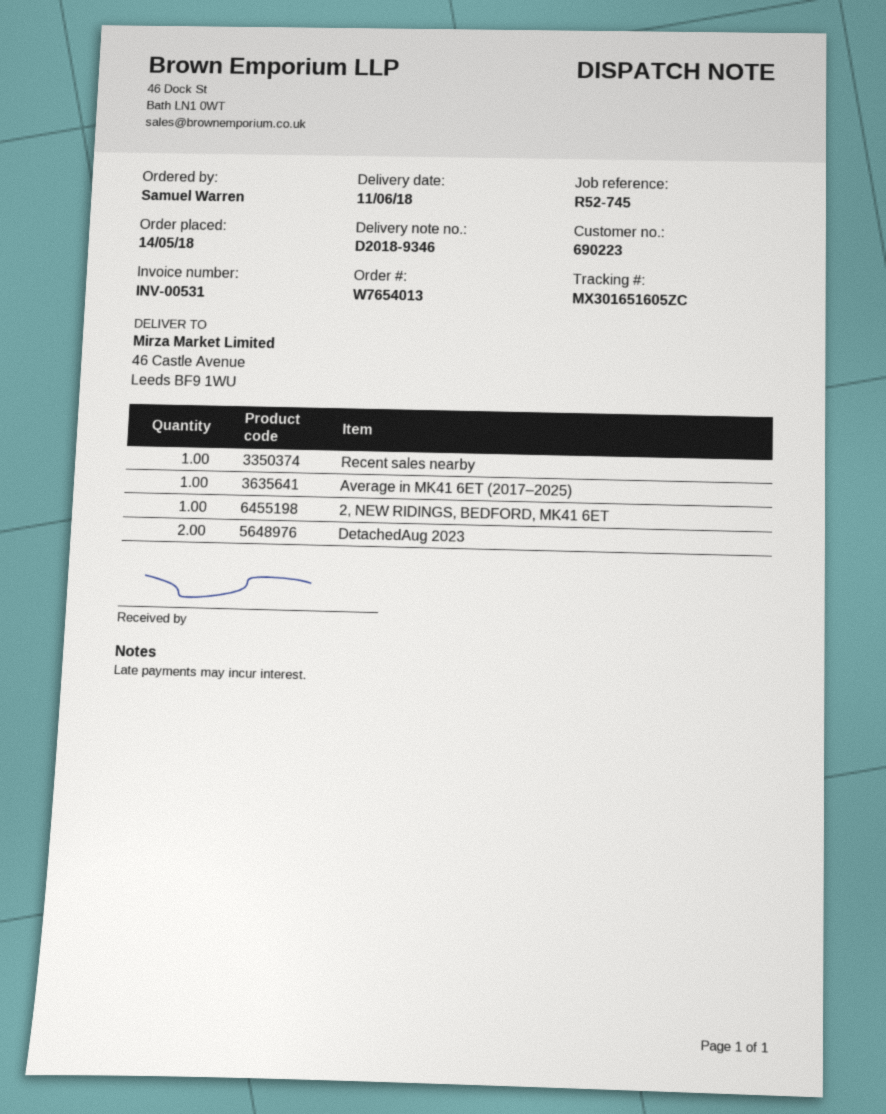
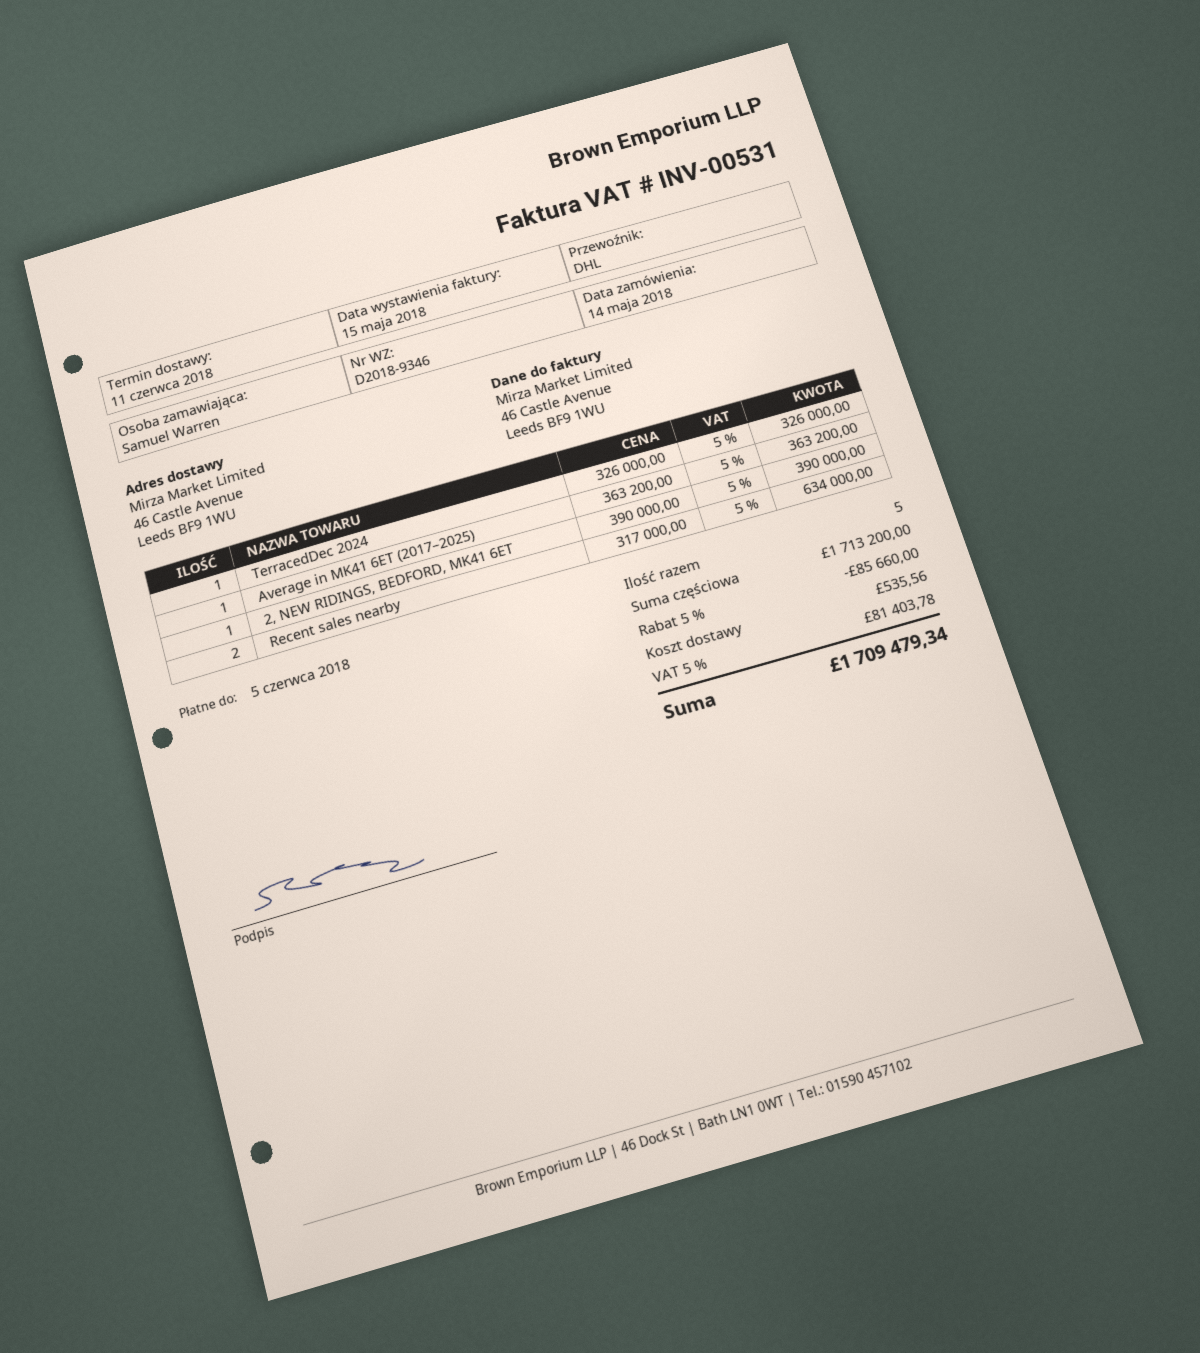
Recent sales nearby: 1 -> 2
DetachedAug 2023: 2 -> none
TerracedDec 2024: none -> 1

